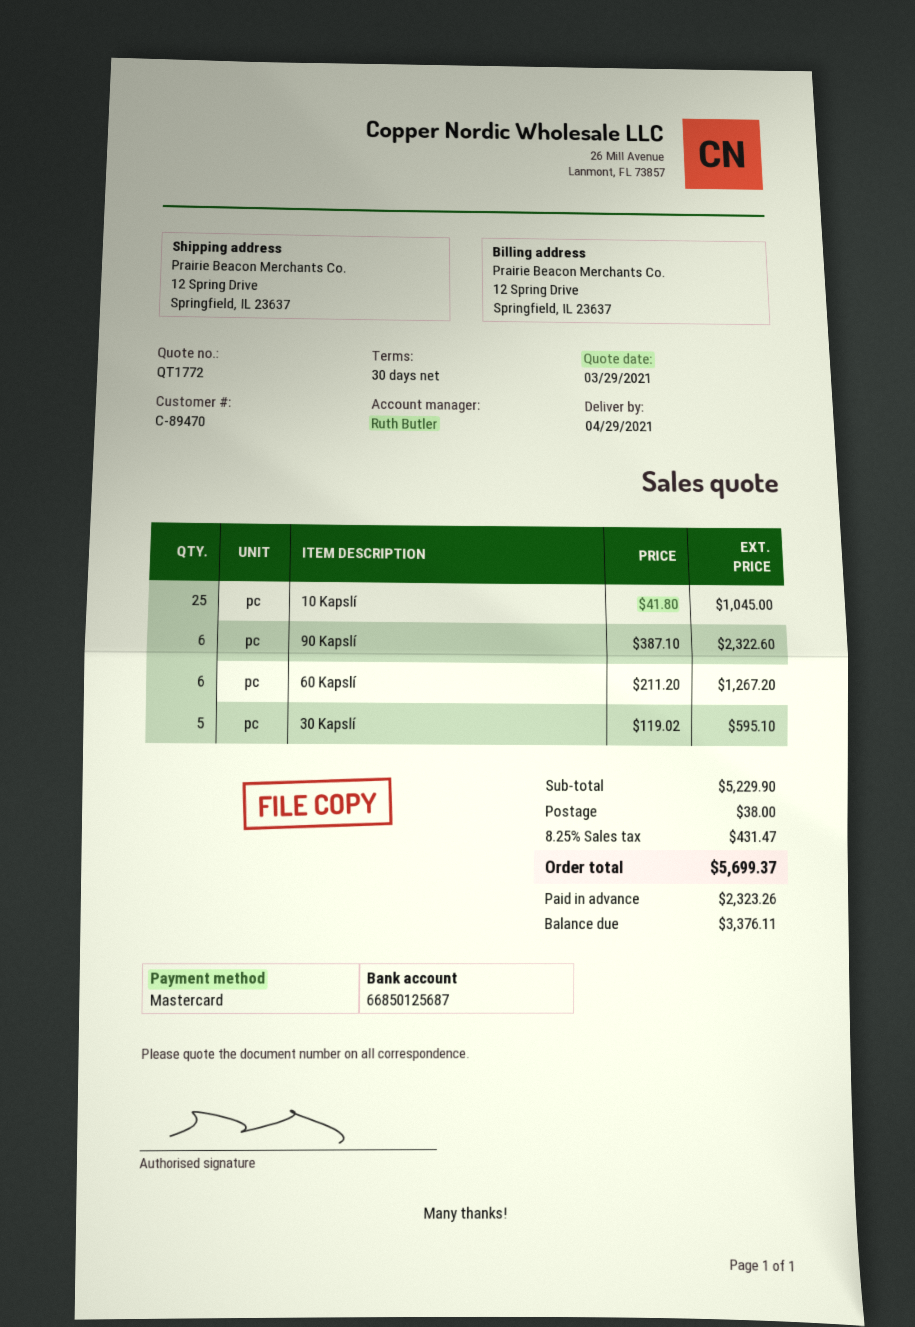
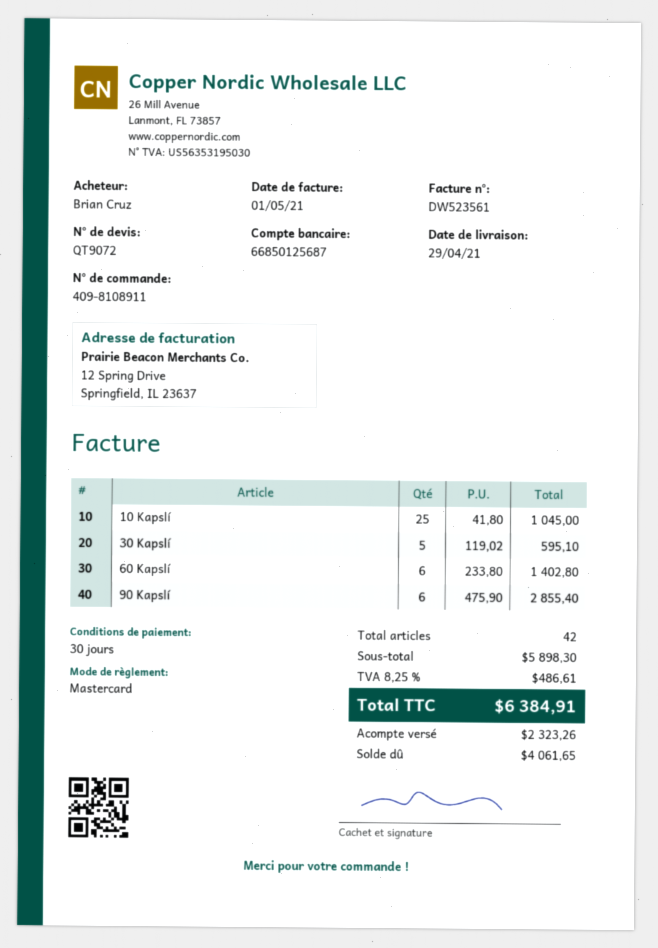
quote number: QT1772 -> QT9072
90 Kapslí: 6 x 387.10 = 2322.60 -> 6 x 475.90 = 2855.40
60 Kapslí: 6 x 211.20 = 1267.20 -> 6 x 233.80 = 1402.80
subtotal: 5229.90 -> 5898.30
shipping: 38.00 -> none
tax: 8.25% = 431.47 -> 8.25% = 486.61
total: 5699.37 -> 6384.91
balance: 3376.11 -> 4061.65

